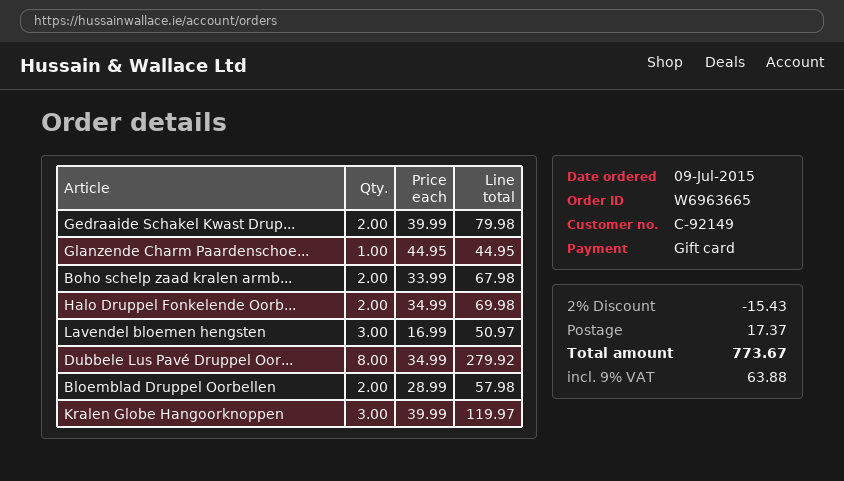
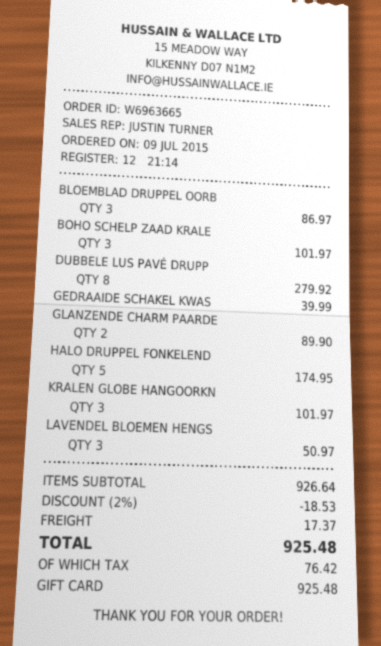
Gedraaide Schakel Kwast Drup...: 2 for 79.98 -> 1 for 39.99
Glanzende Charm Paardenschoe...: 1 for 44.95 -> 2 for 89.90
Boho schelp zaad kralen armb...: 2 for 67.98 -> 3 for 101.97
Halo Druppel Fonkelende Oorb...: 2 for 69.98 -> 5 for 174.95
Bloemblad Druppel Oorbellen: 2 for 57.98 -> 3 for 86.97
Kralen Globe Hangoorknoppen: 3 for 119.97 -> 3 for 101.97
discount: 2% = 15.43 -> 2% = 18.53
tax: 63.88 -> 76.42
total: 773.67 -> 925.48

